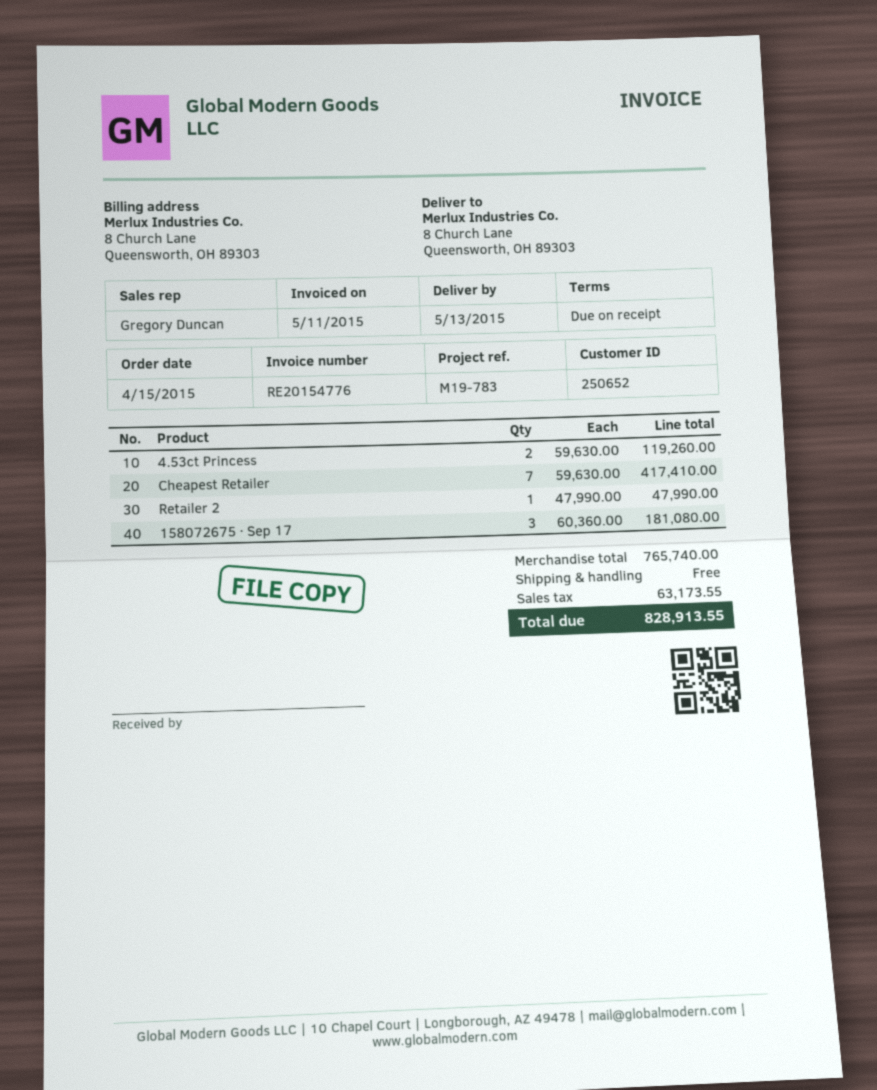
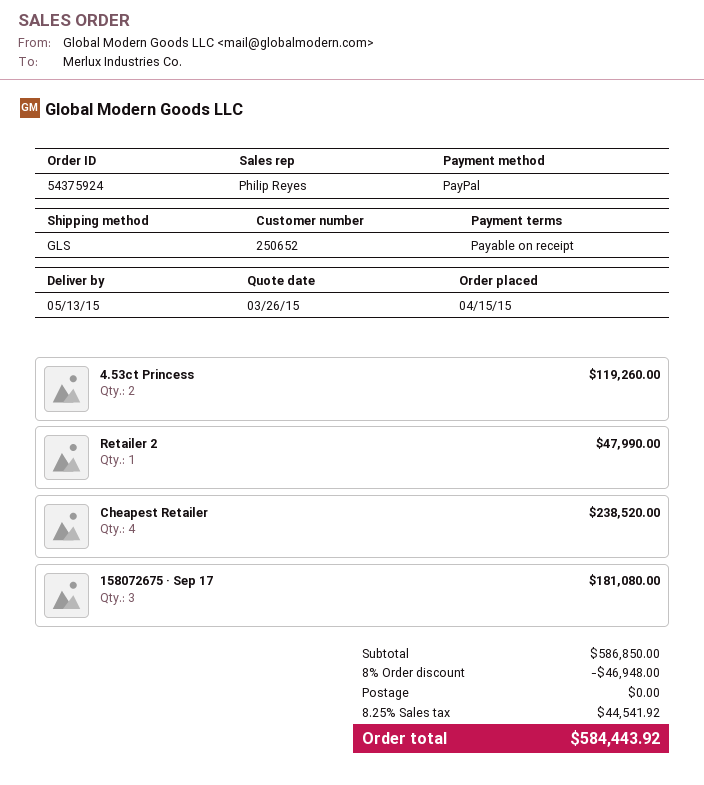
sales rep: Gregory Duncan -> Philip Reyes
Cheapest Retailer: 7 for 417410.00 -> 4 for 238520.00
subtotal: 765740.00 -> 586850.00
discount: none -> 8% = 46948.00
tax: 63173.55 -> 44541.92
total: 828913.55 -> 584443.92

